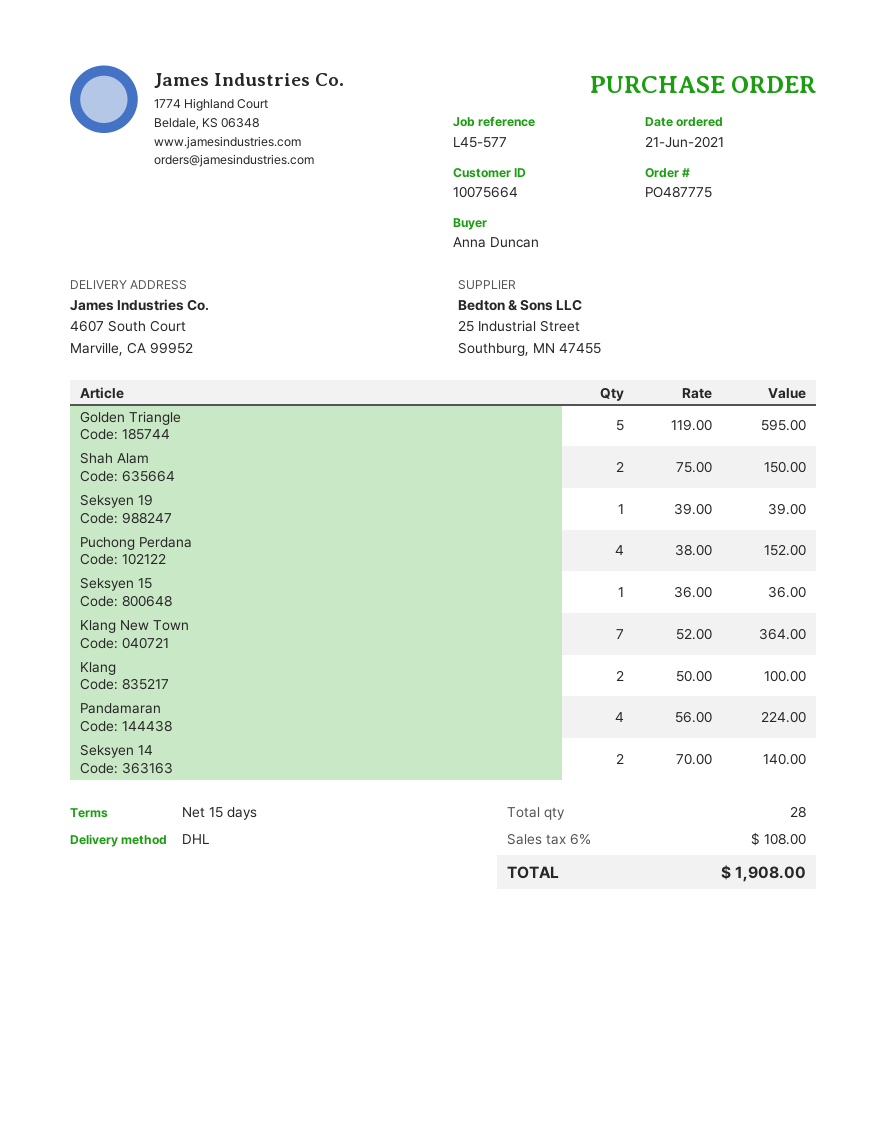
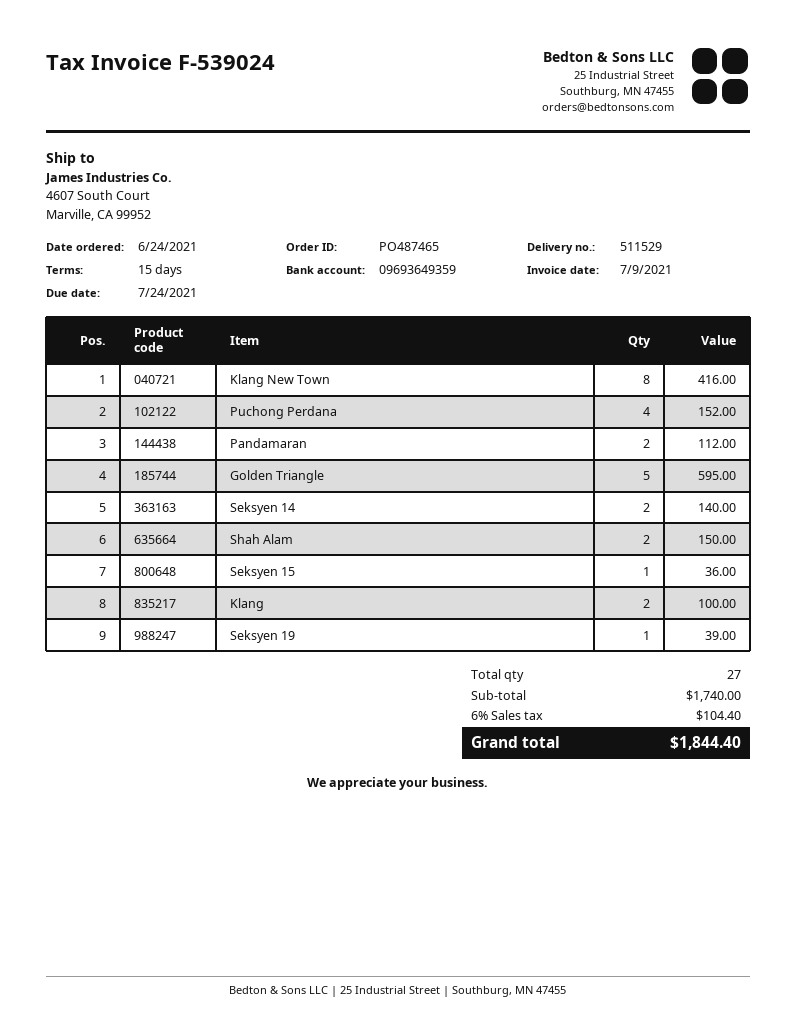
order number: PO487775 -> PO487465
order date: 2021-06-21 -> 2021-06-24
Klang New Town: 7 for 364.00 -> 8 for 416.00
Pandamaran: 4 for 224.00 -> 2 for 112.00
total quantity: 28 -> 27
tax: 6% = 108.00 -> 6% = 104.40
total: 1908.00 -> 1844.40

